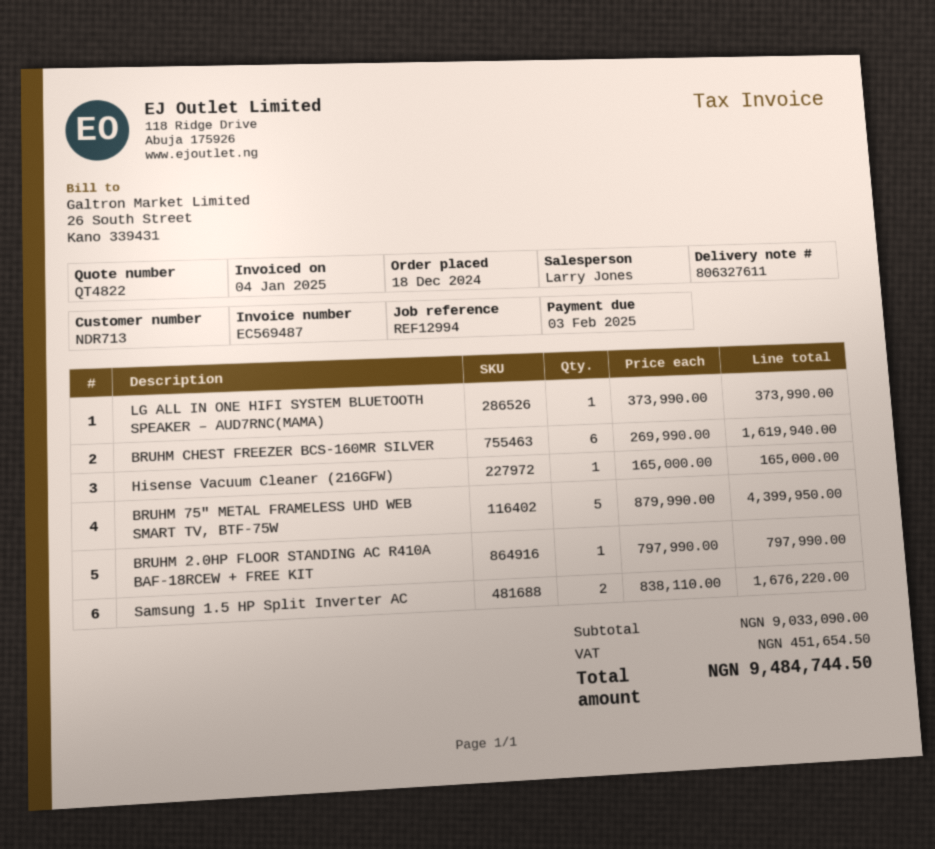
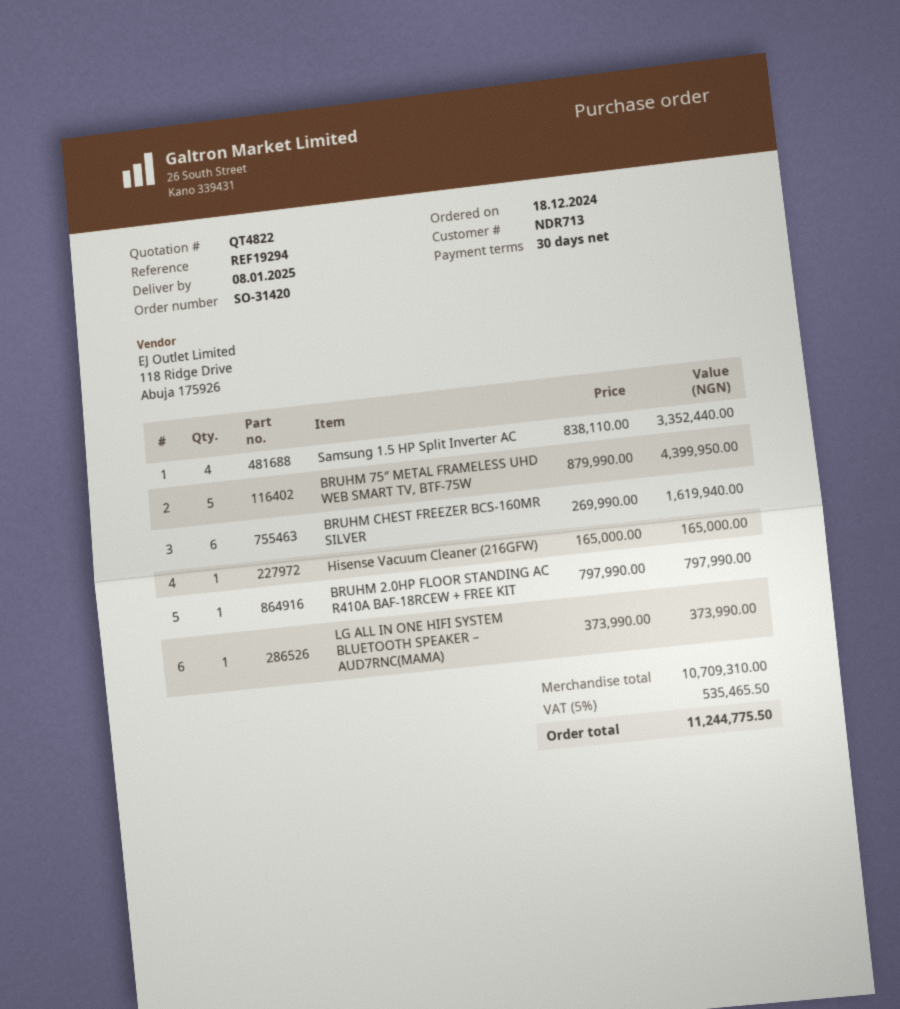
reference: REF12994 -> REF19294
Samsung 1.5 HP Split Inverter AC: 2 x 838110.00 = 1676220.00 -> 4 x 838110.00 = 3352440.00
subtotal: 9033090.00 -> 10709310.00
tax: 451654.50 -> 535465.50
total: 9484744.50 -> 11244775.50

